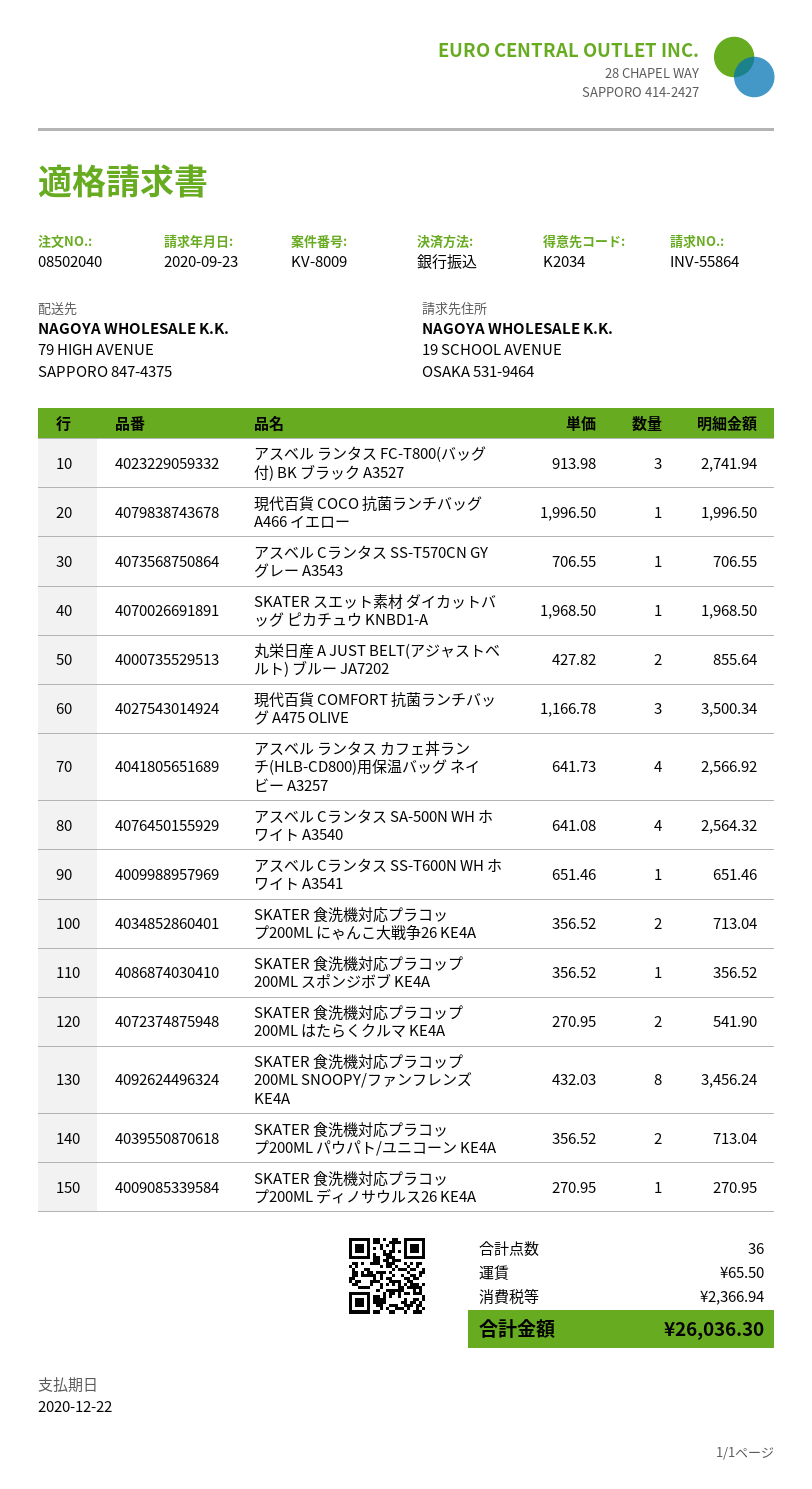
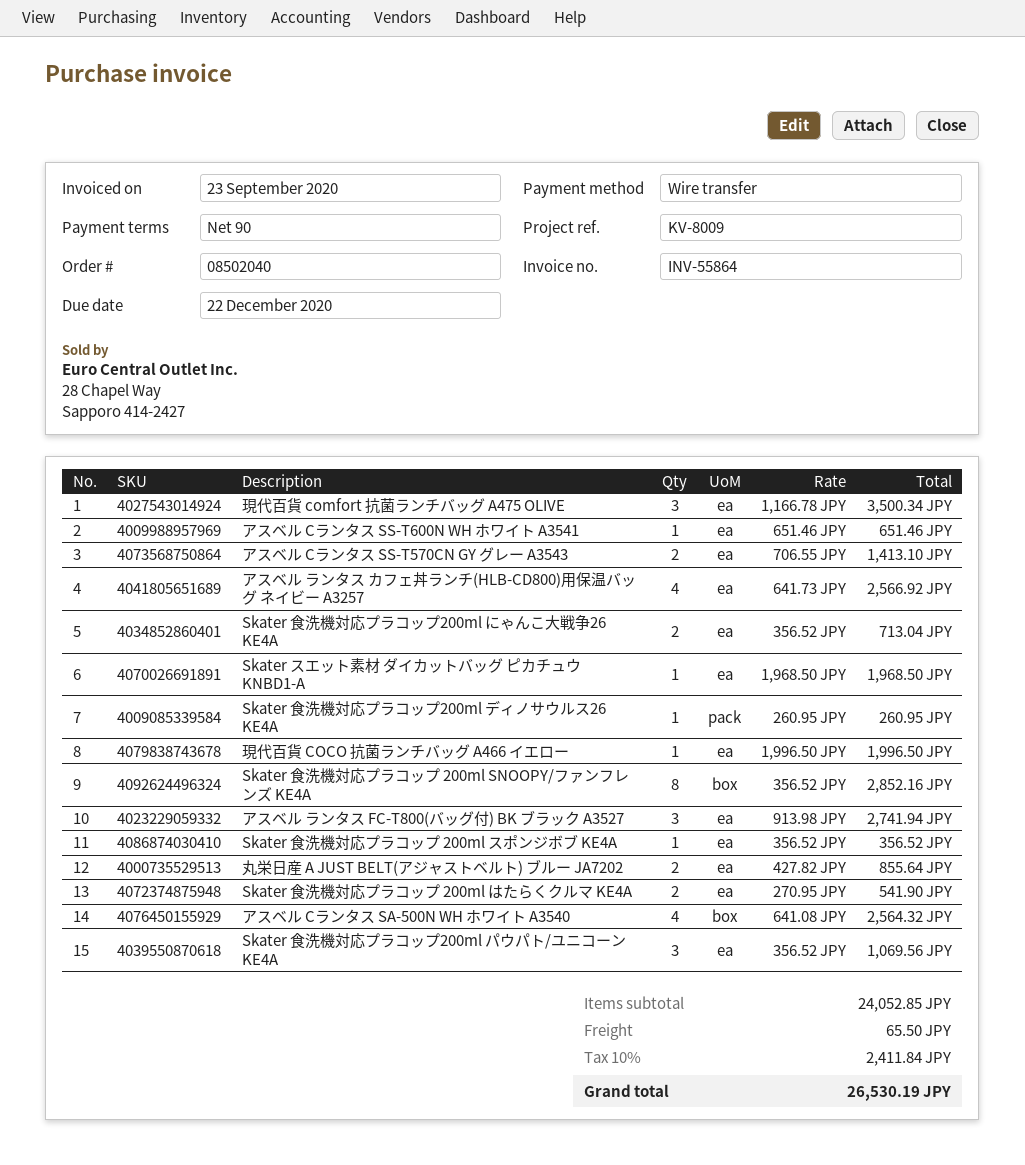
アスベル Cランタス SS-T570CN GY グレー A3543: 1 x 706.55 = 706.55 -> 2 x 706.55 = 1413.10
SKATER 食洗機対応プラコップ 200ML SNOOPY/ファンフレンズ KE4A: 8 x 432.03 = 3456.24 -> 8 x 356.52 = 2852.16
SKATER 食洗機対応プラコップ200ML パウパト/ユニコーン KE4A: 2 x 356.52 = 713.04 -> 3 x 356.52 = 1069.56
SKATER 食洗機対応プラコップ200ML ディノサウルス26 KE4A: 1 x 270.95 = 270.95 -> 1 x 260.95 = 260.95
tax: 2366.94 -> 2411.84
total: 26036.30 -> 26530.19

